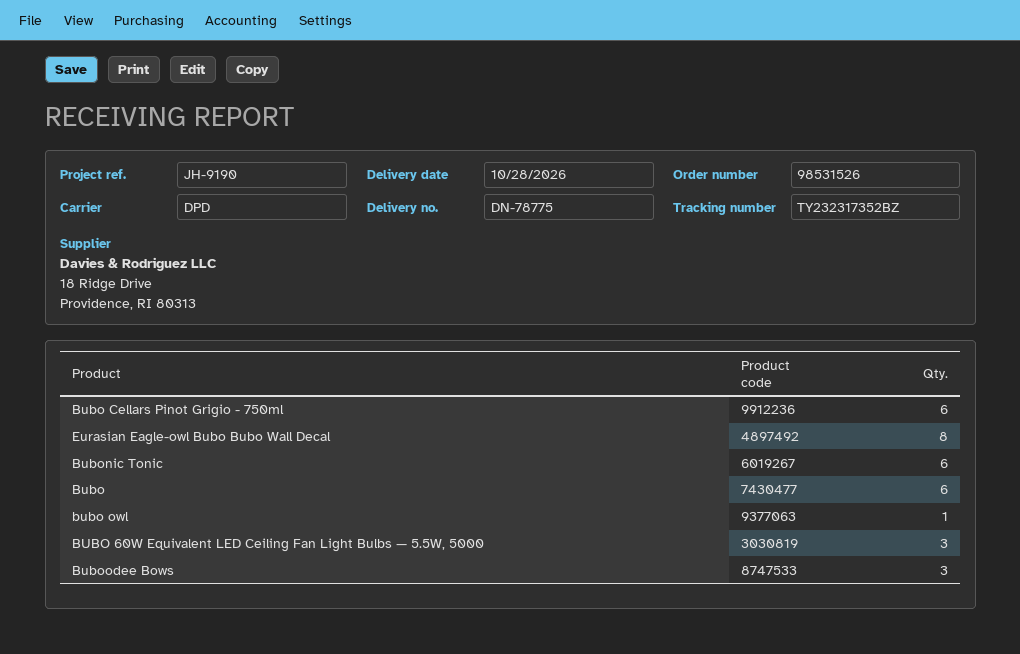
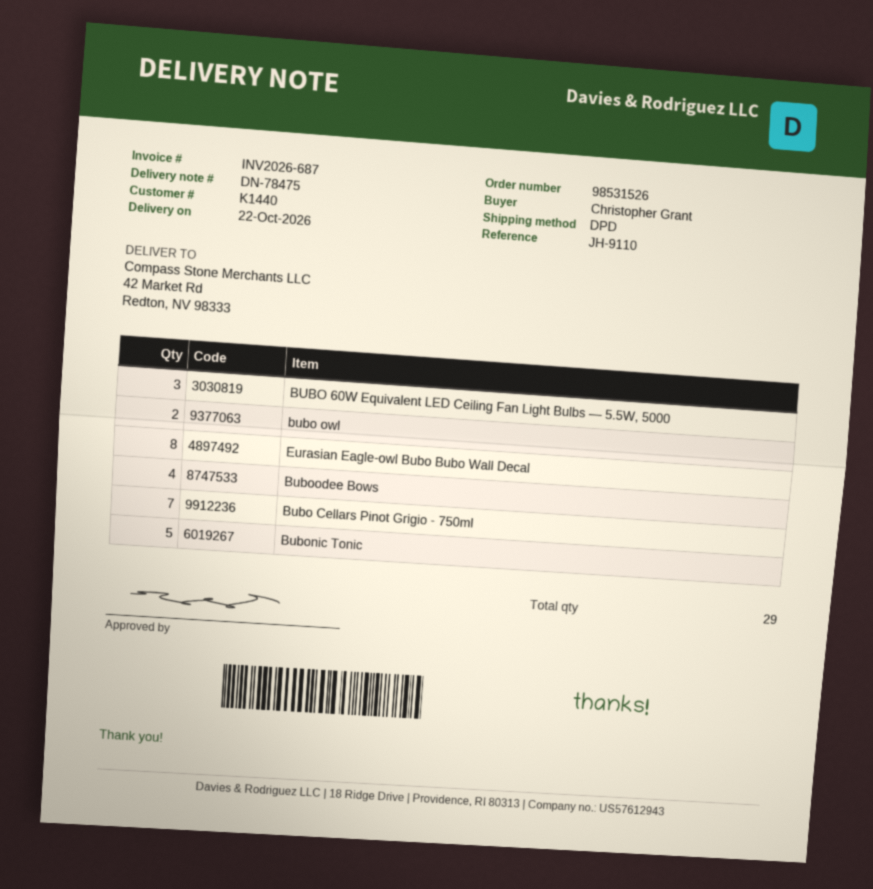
delivery note number: DN-78775 -> DN-78475
delivery date: 2026-10-28 -> 2026-10-22
reference: JH-9190 -> JH-9110
Bubo Cellars Pinot Grigio - 750ml: 6 -> 7
Bubonic Tonic: 6 -> 5
Bubo: 6 -> none
bubo owl: 1 -> 2
Buboodee Bows: 3 -> 4

